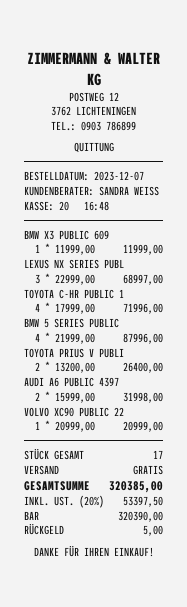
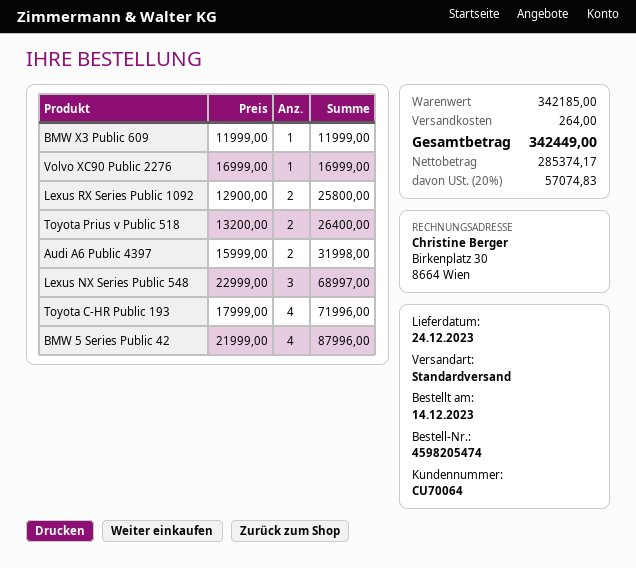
order date: 2023-12-07 -> 2023-12-14
VOLVO XC90 PUBLIC 22: 1 x 20999.00 = 20999.00 -> 1 x 16999.00 = 16999.00
Lexus RX Series Public 1092: none -> 2 x 12900.00 = 25800.00
shipping: 0.00 -> 264.00
tax: 20% = 53397.50 -> 20% = 57074.83
total: 320385.00 -> 342449.00

